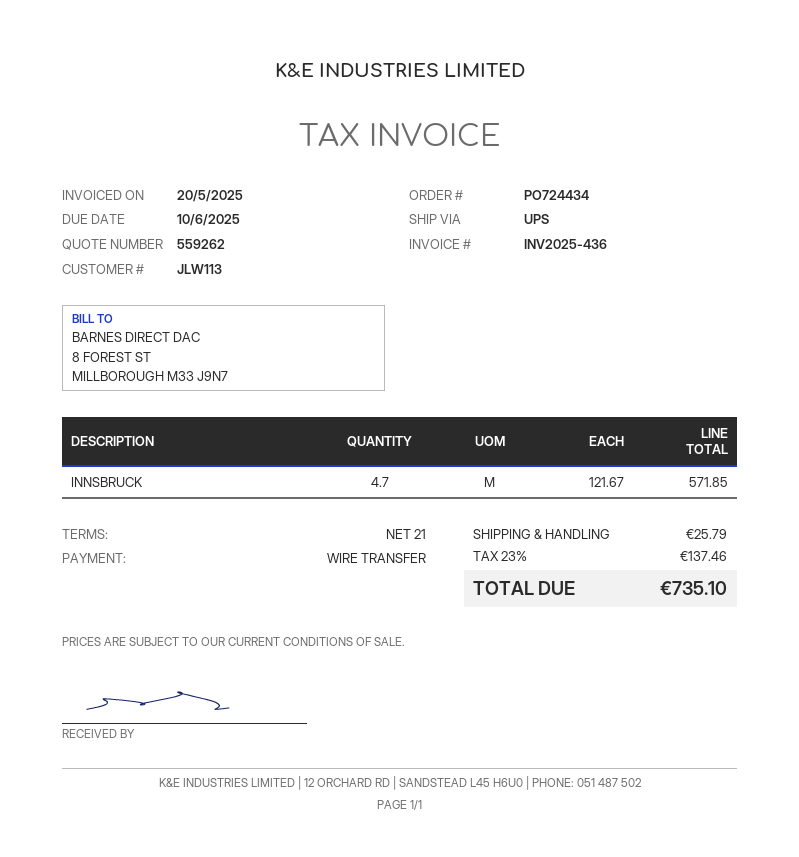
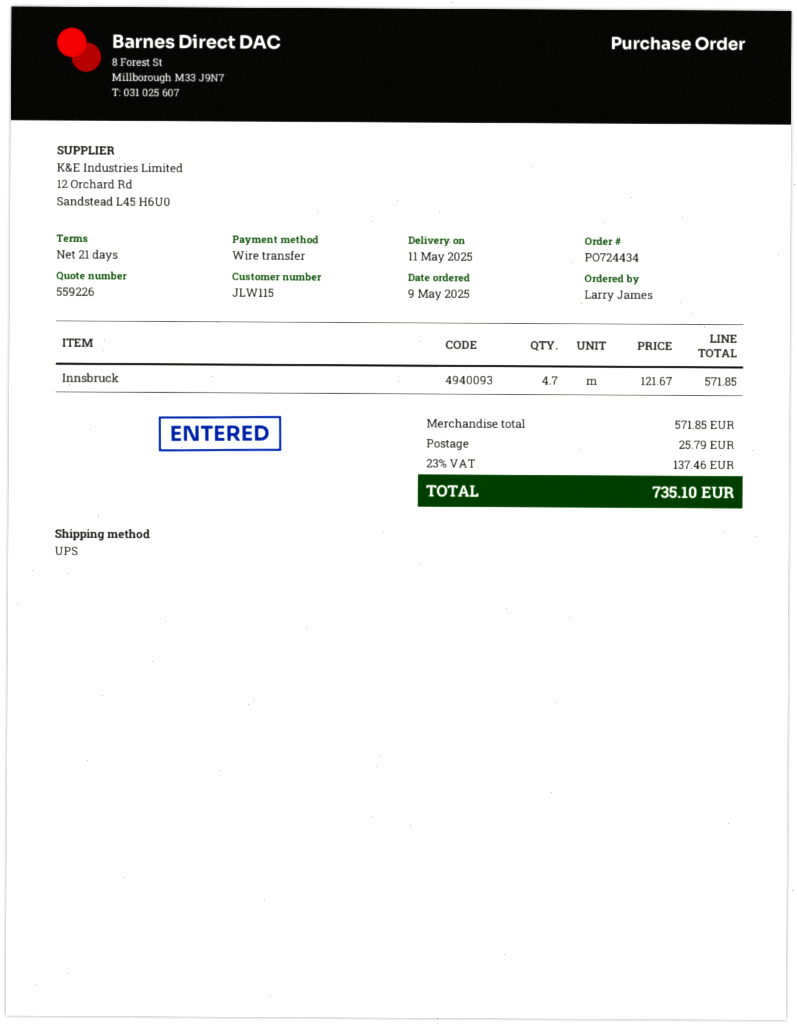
quote number: 559262 -> 559226
customer number: JLW113 -> JLW115

